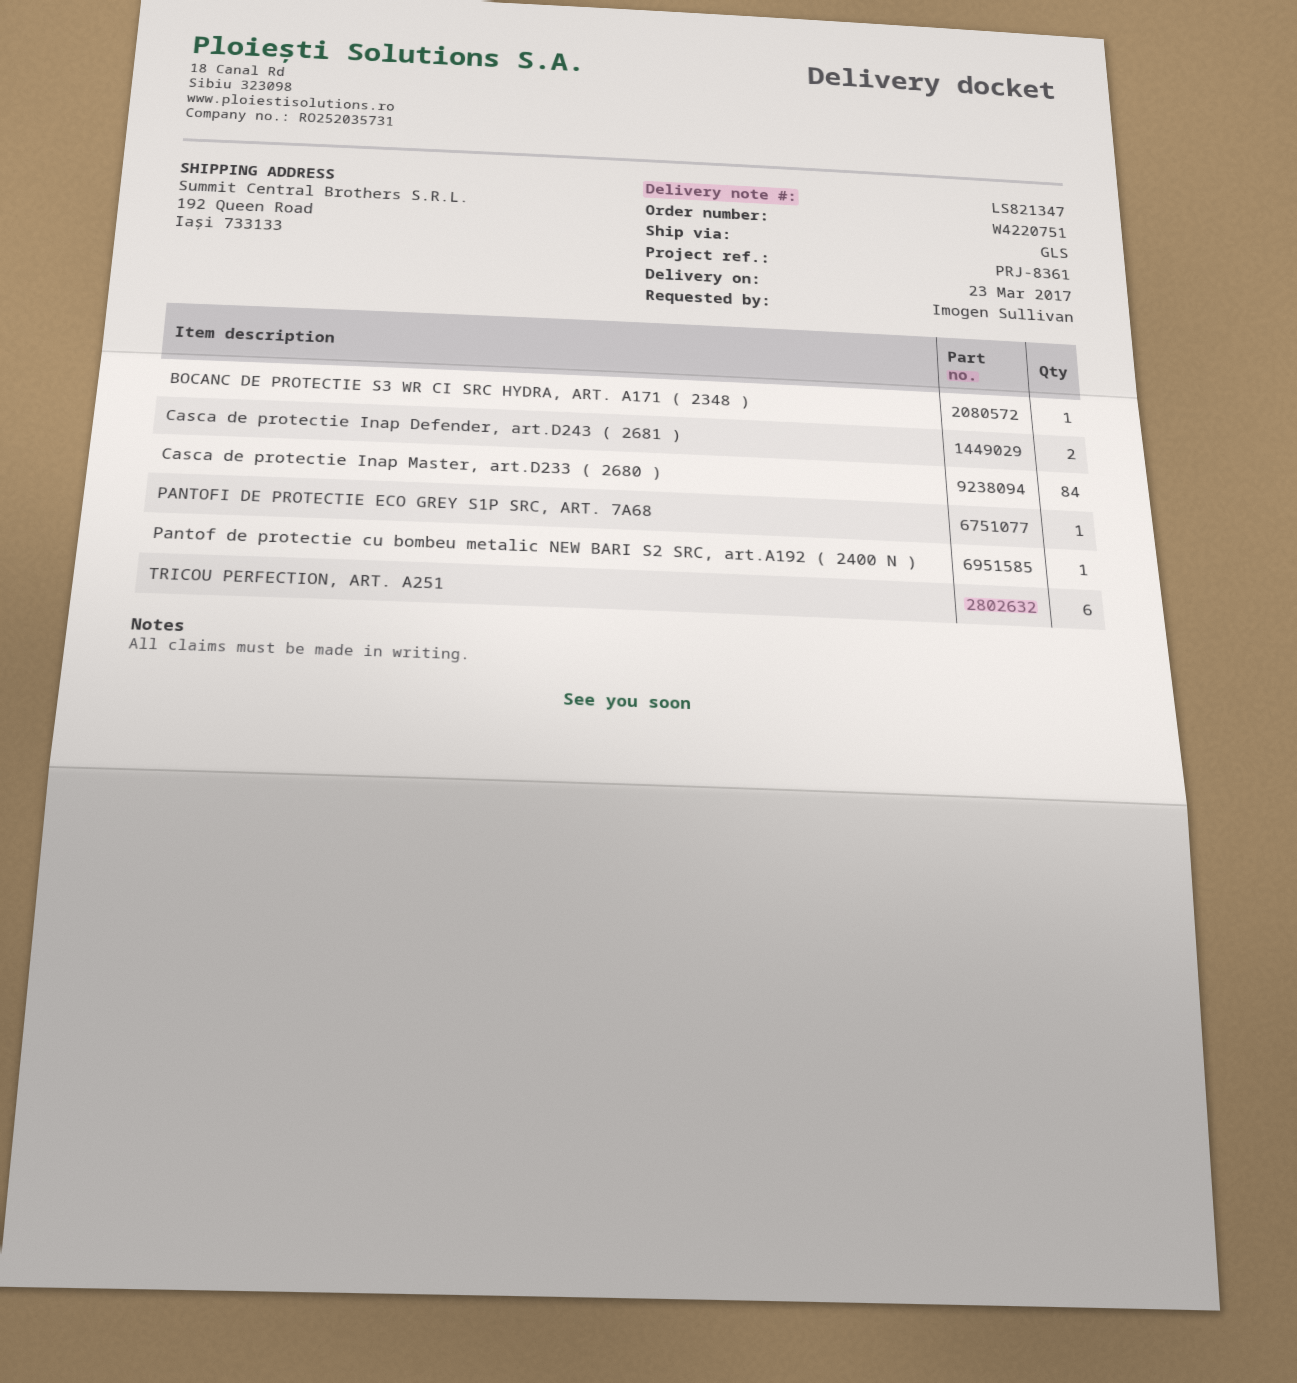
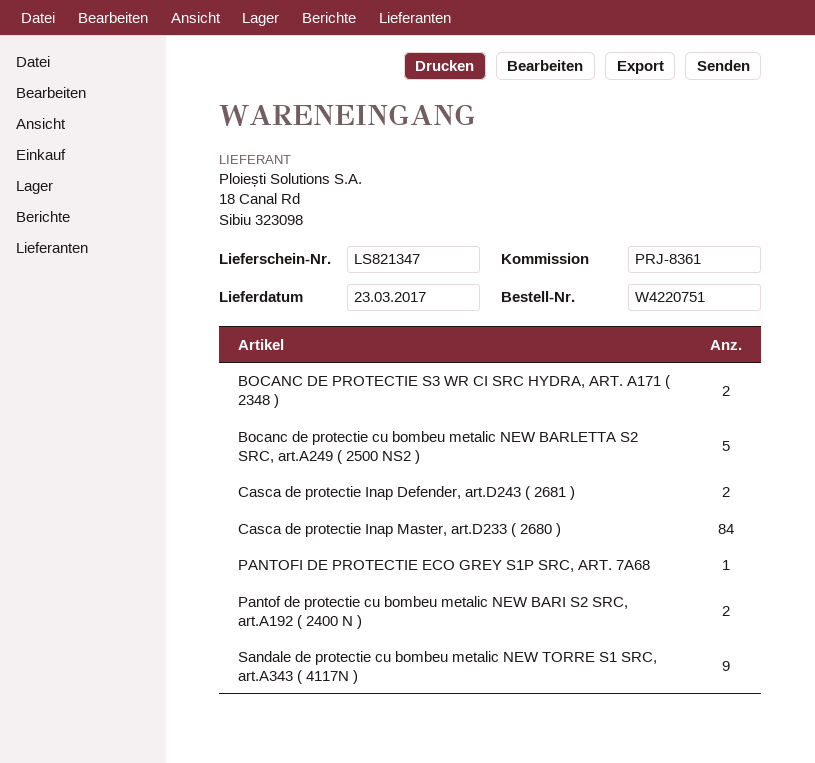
BOCANC DE PROTECTIE S3 WR CI SRC HYDRA, ART. A171 ( 2348 ): 1 -> 2
Pantof de protectie cu bombeu metalic NEW BARI S2 SRC, art.A192 ( 2400 N ): 1 -> 2
TRICOU PERFECTION, ART. A251: 6 -> none
Bocanc de protectie cu bombeu metalic NEW BARLETTA S2 SRC, art.A249 ( 2500 NS2 ): none -> 5
Sandale de protectie cu bombeu metalic NEW TORRE S1 SRC, art.A343 ( 4117N ): none -> 9

